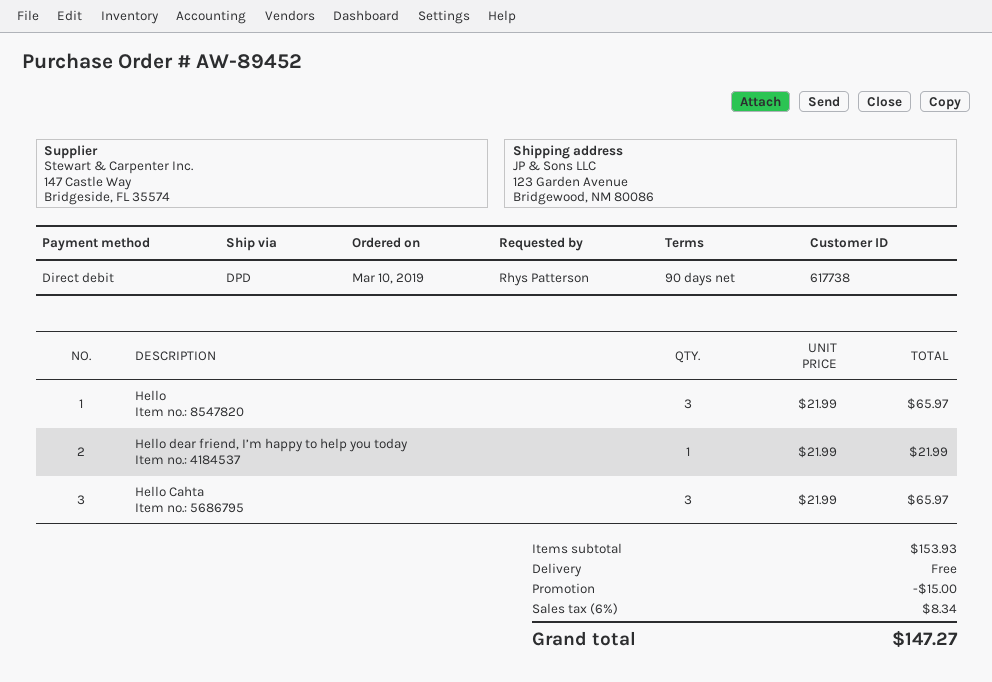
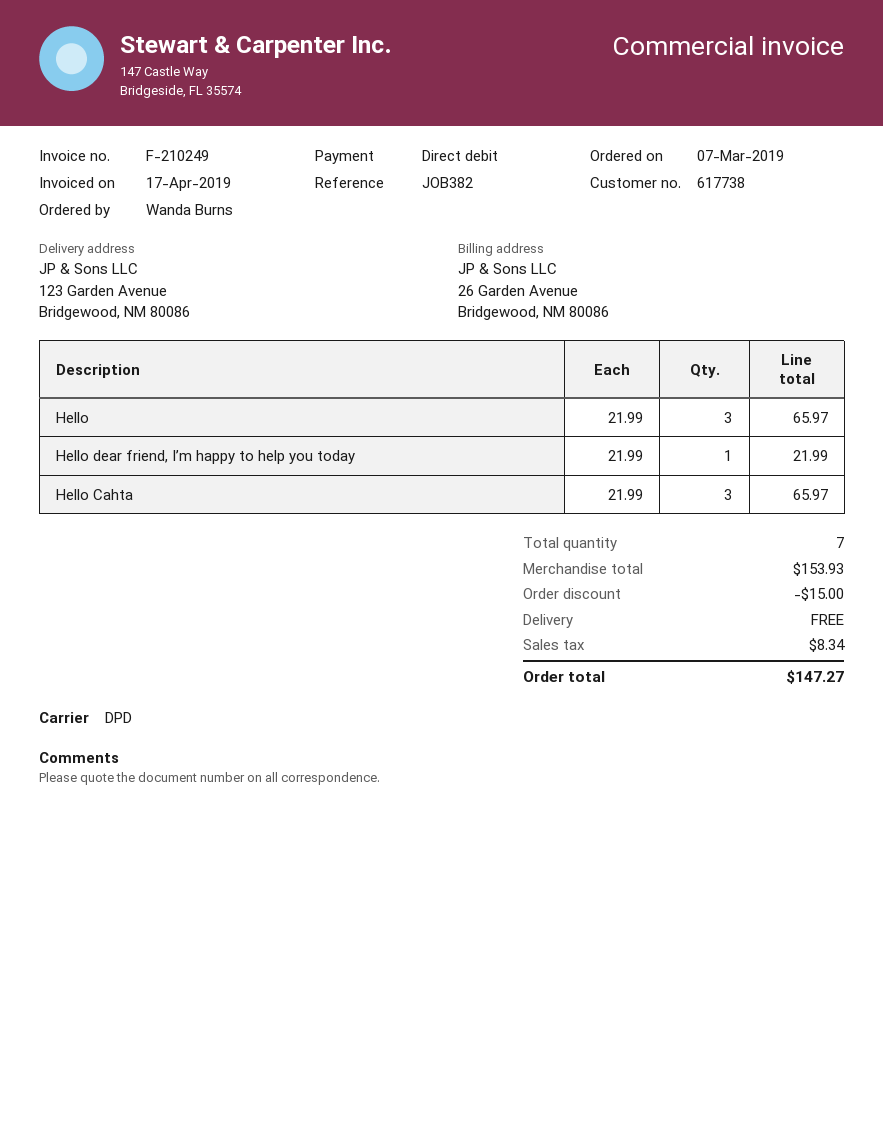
order date: 2019-03-10 -> 2019-03-07
ordered by: Rhys Patterson -> Wanda Burns

